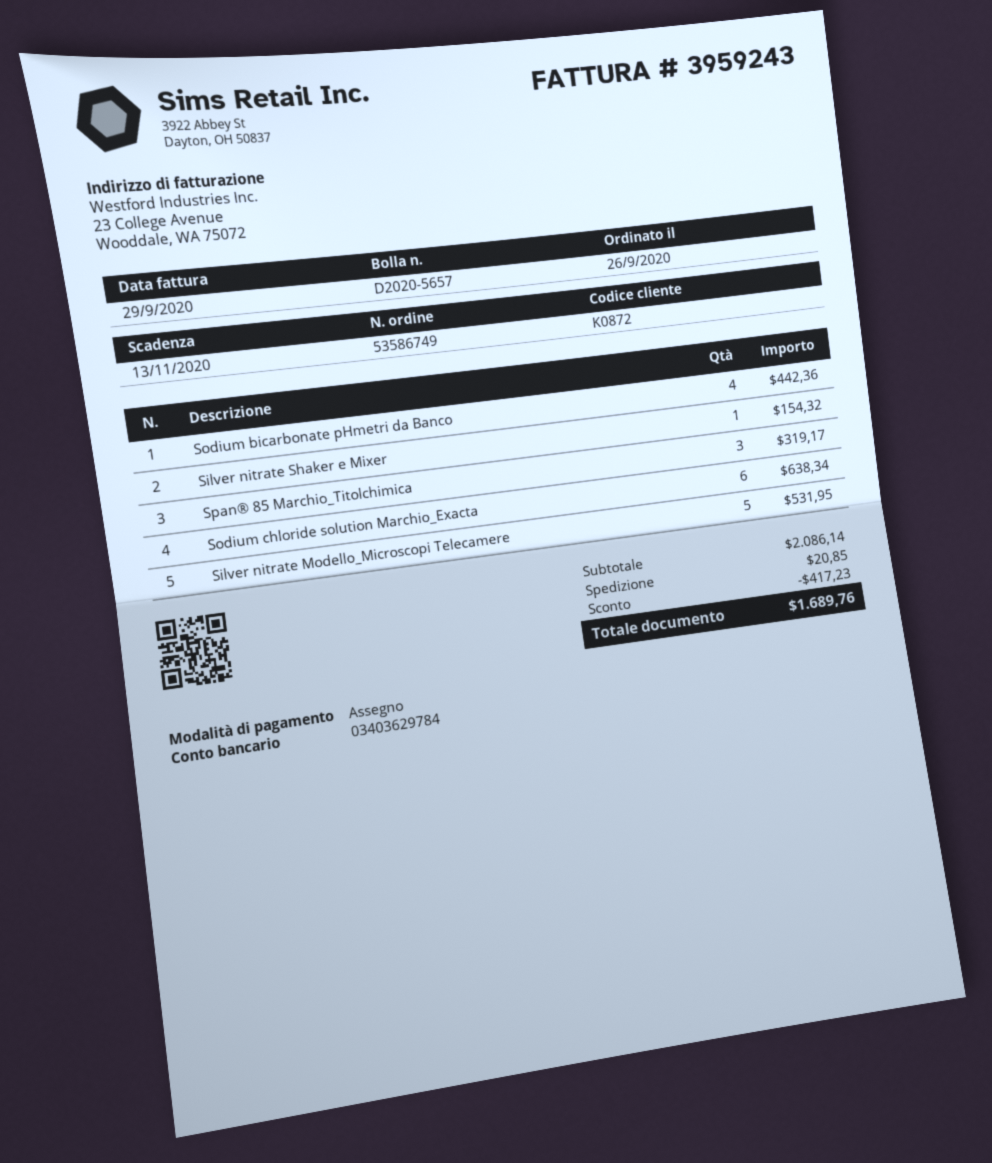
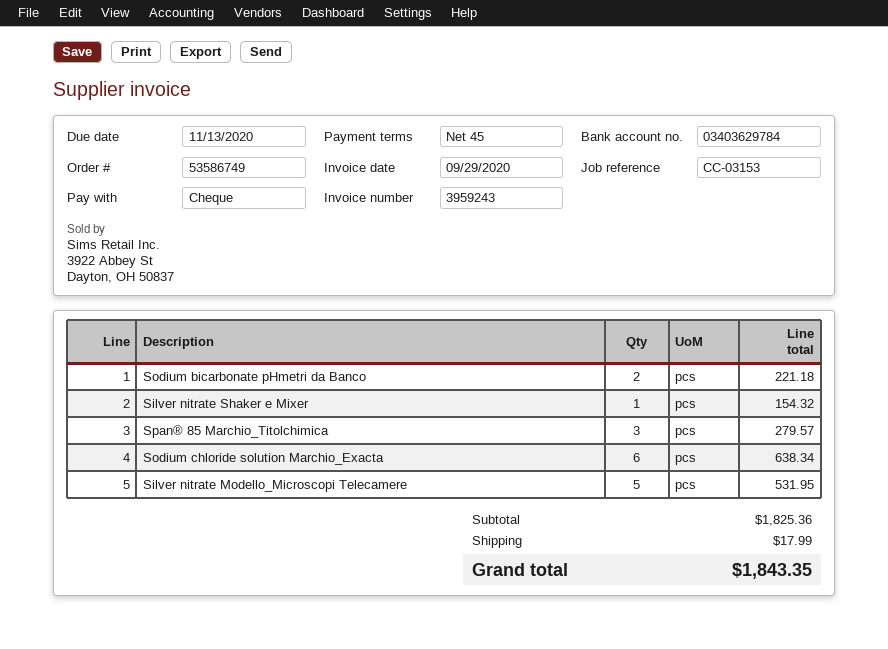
Sodium bicarbonate pHmetri da Banco: 4 for 442.36 -> 2 for 221.18
Span® 85 Marchio_Titolchimica: 3 for 319.17 -> 3 for 279.57
subtotal: 2086.14 -> 1825.36
discount: 417.23 -> none
shipping: 20.85 -> 17.99
total: 1689.76 -> 1843.35

